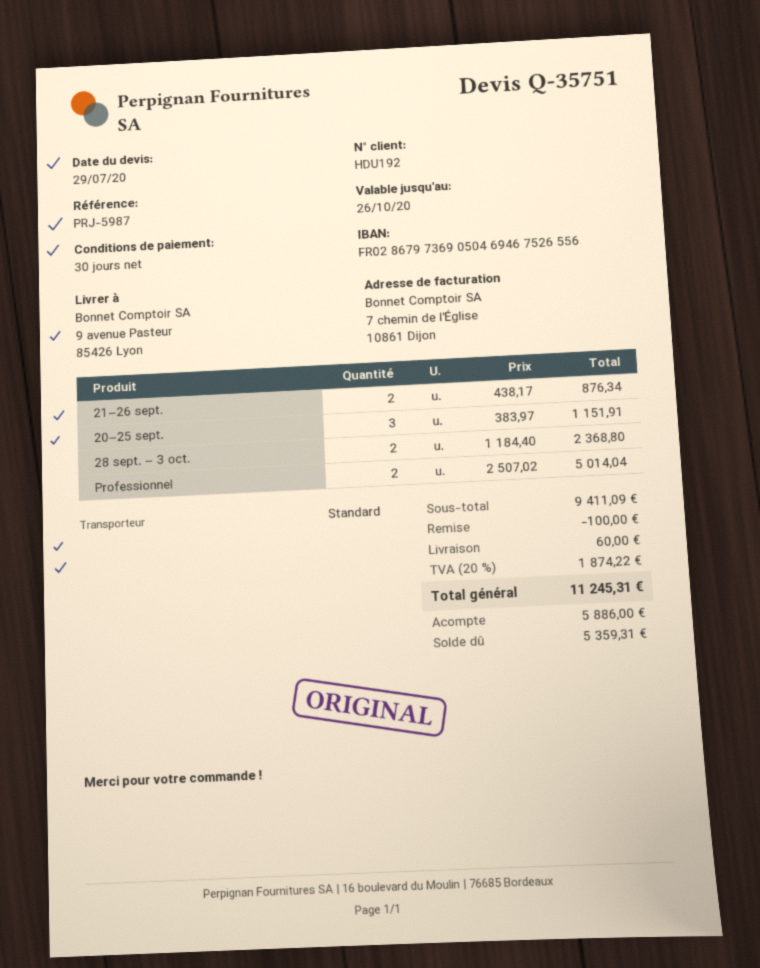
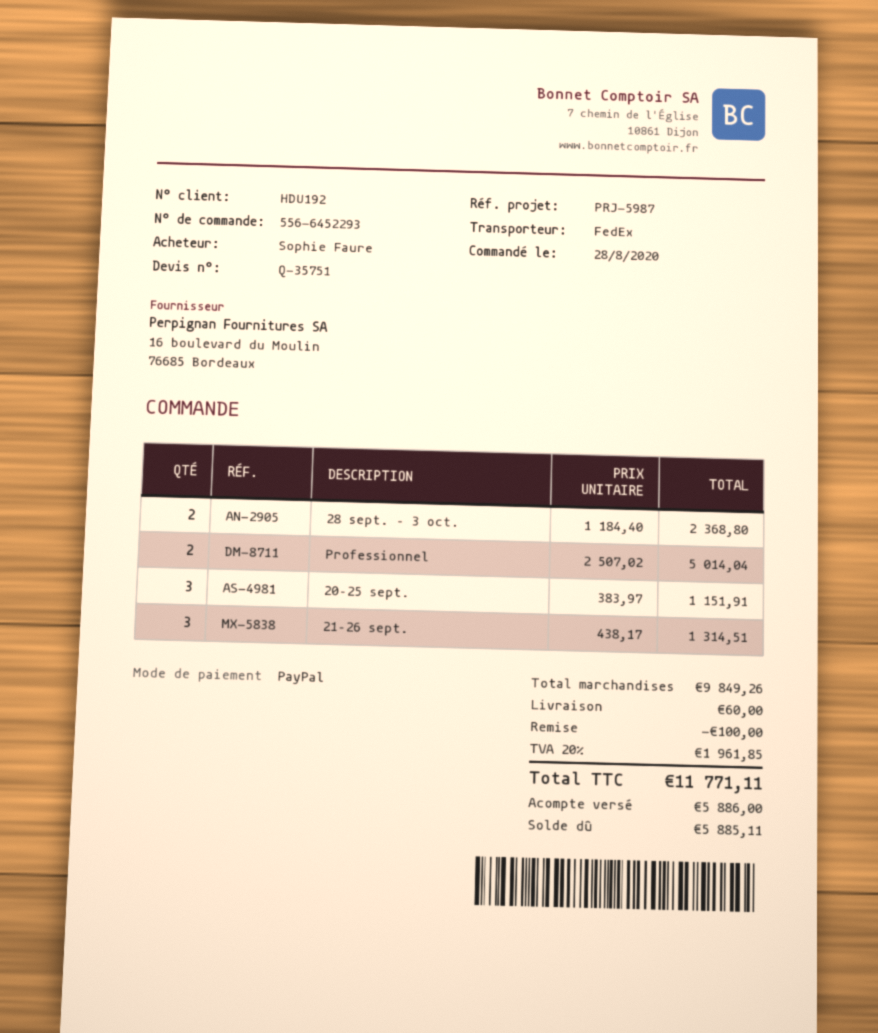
shipping method: standard -> FedEx
21–26 sept.: 2 x 438.17 = 876.34 -> 3 x 438.17 = 1314.51
subtotal: 9411.09 -> 9849.26
tax: 20% = 1874.22 -> 20% = 1961.85
total: 11245.31 -> 11771.11
balance: 5359.31 -> 5885.11

